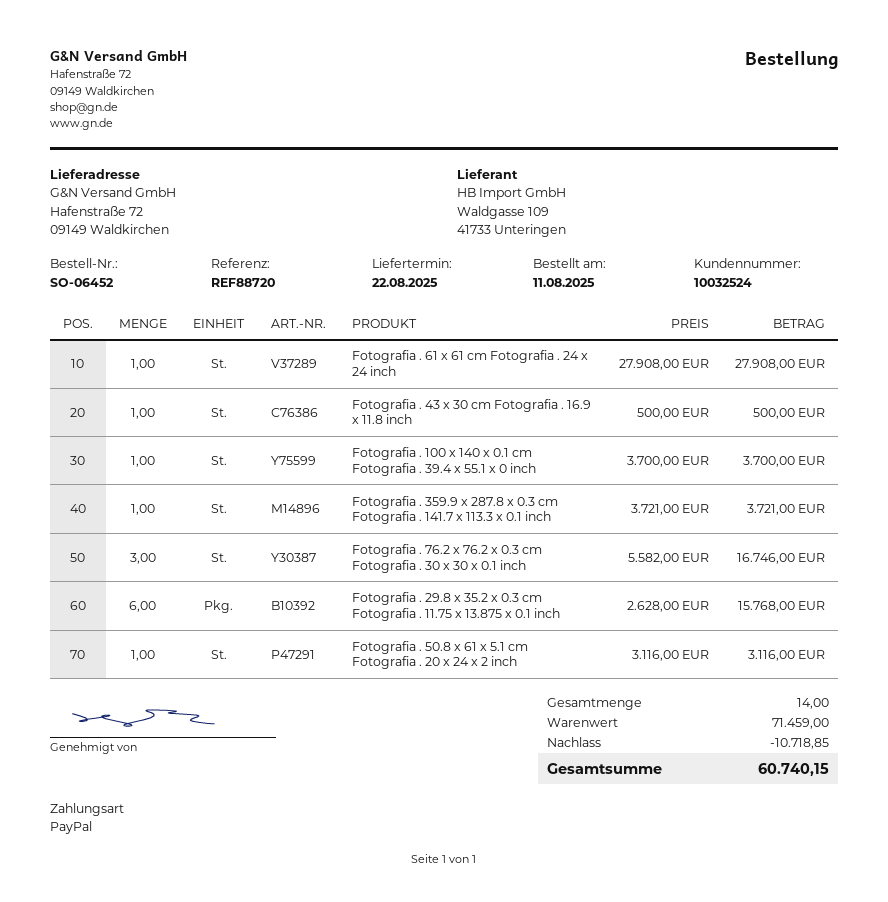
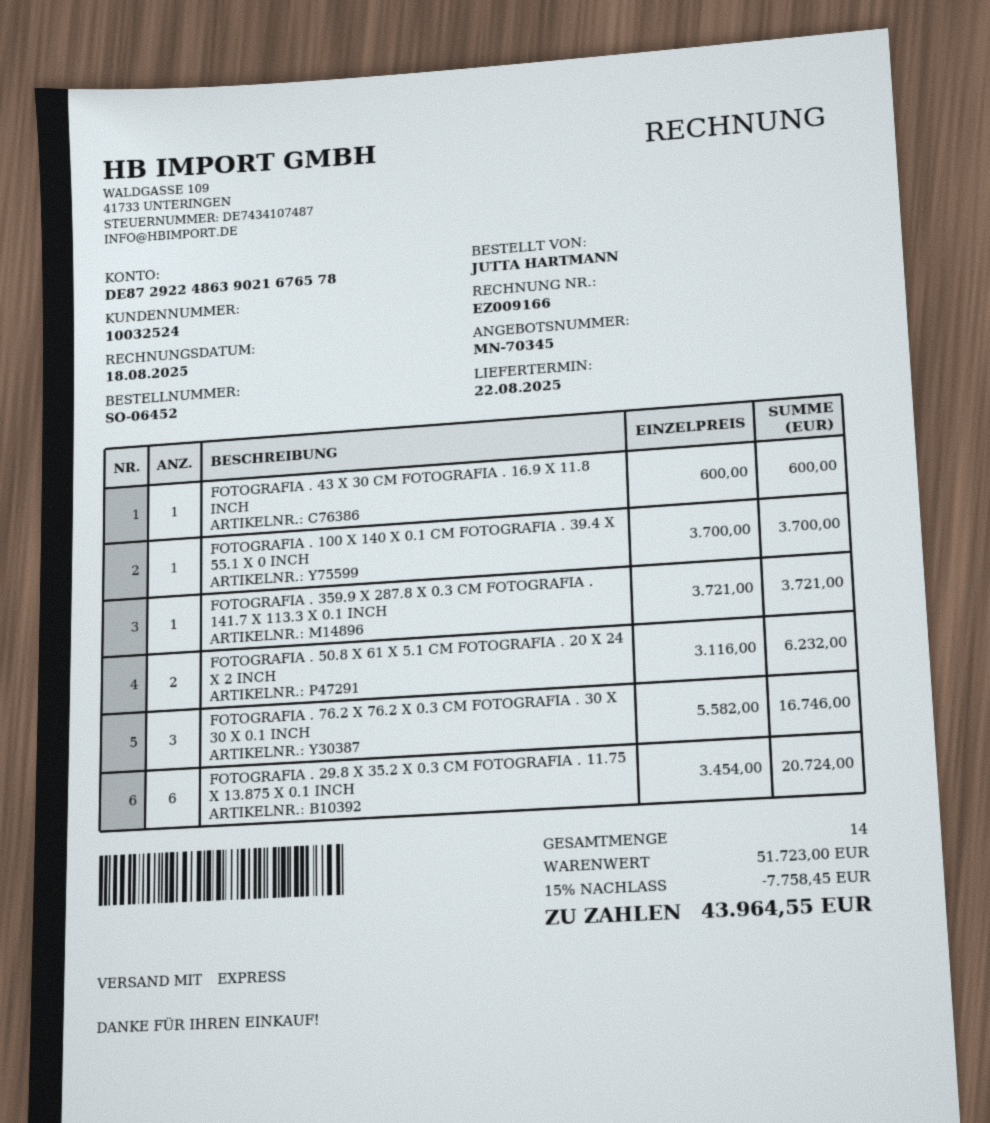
Fotografia . 61 x 61 cm Fotografia . 24 x 24 inch: 1 x 27908.00 = 27908.00 -> none
Fotografia . 43 x 30 cm Fotografia . 16.9 x 11.8 inch: 1 x 500.00 = 500.00 -> 1 x 600.00 = 600.00
Fotografia . 29.8 x 35.2 x 0.3 cm Fotografia . 11.75 x 13.875 x 0.1 inch: 6 x 2628.00 = 15768.00 -> 6 x 3454.00 = 20724.00
Fotografia . 50.8 x 61 x 5.1 cm Fotografia . 20 x 24 x 2 inch: 1 x 3116.00 = 3116.00 -> 2 x 3116.00 = 6232.00
subtotal: 71459.00 -> 51723.00
discount: 10718.85 -> 7758.45
total: 60740.15 -> 43964.55

